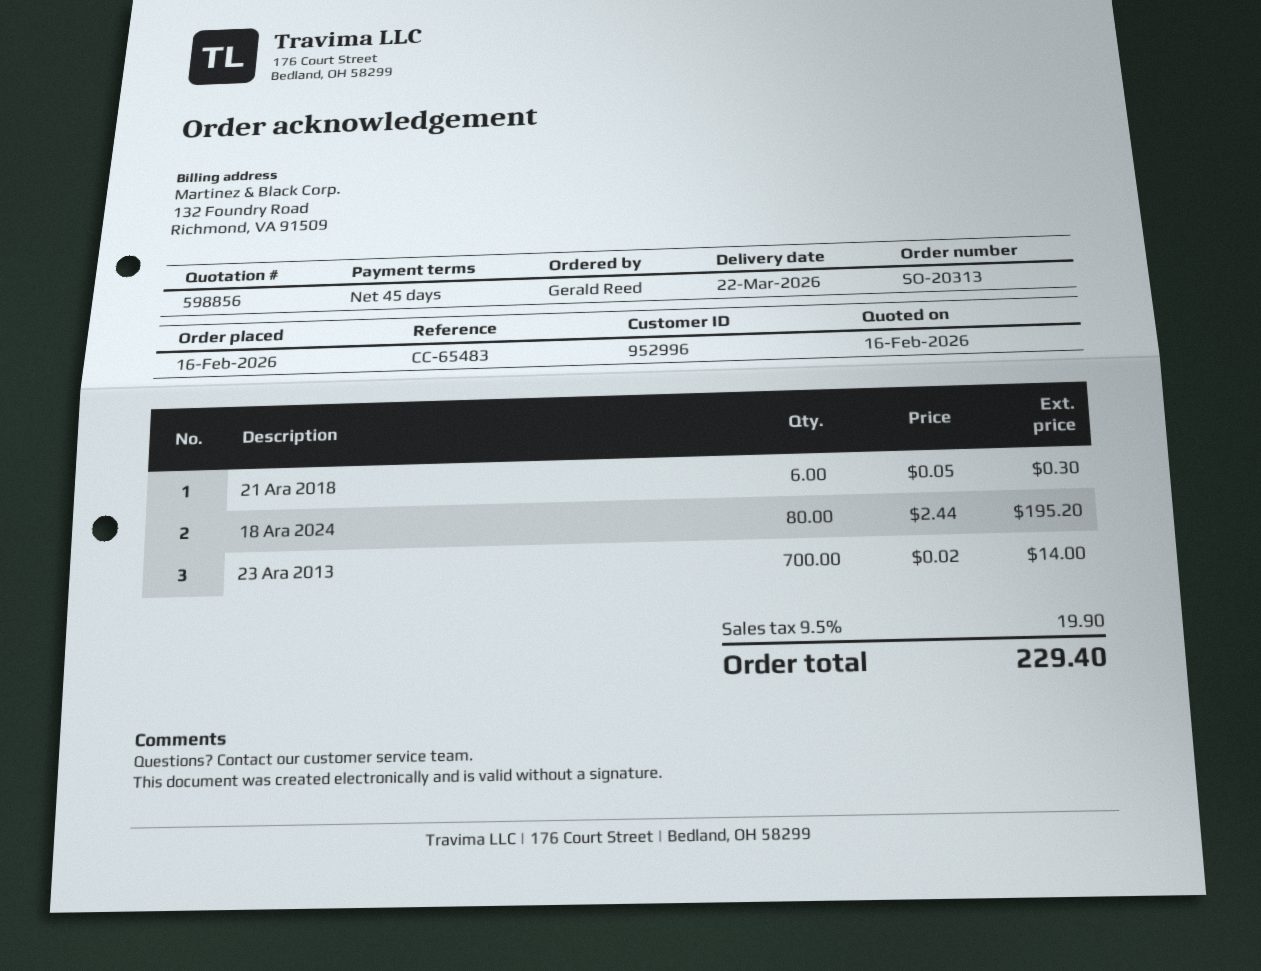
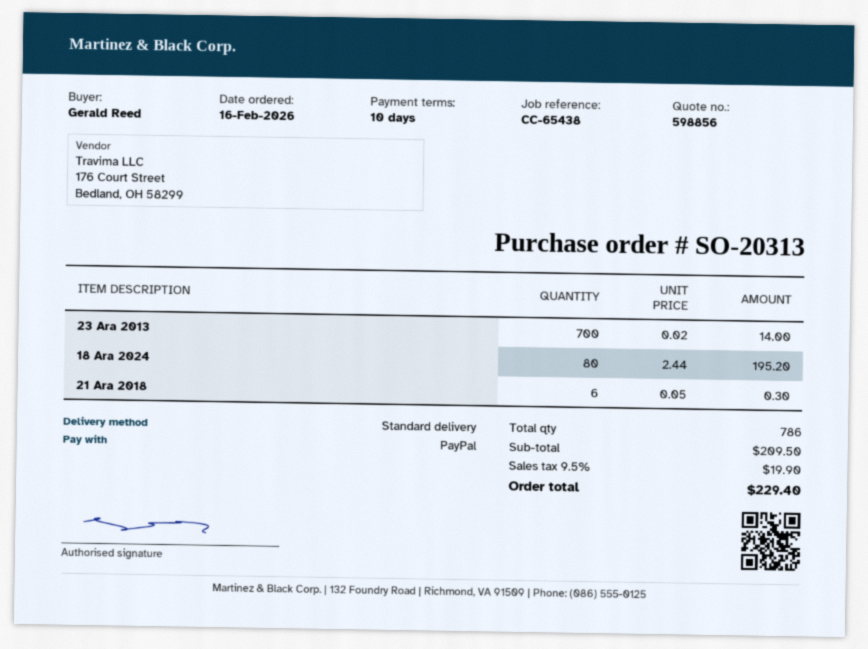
payment terms: 45 days -> 10 days
reference: CC-65483 -> CC-65438

